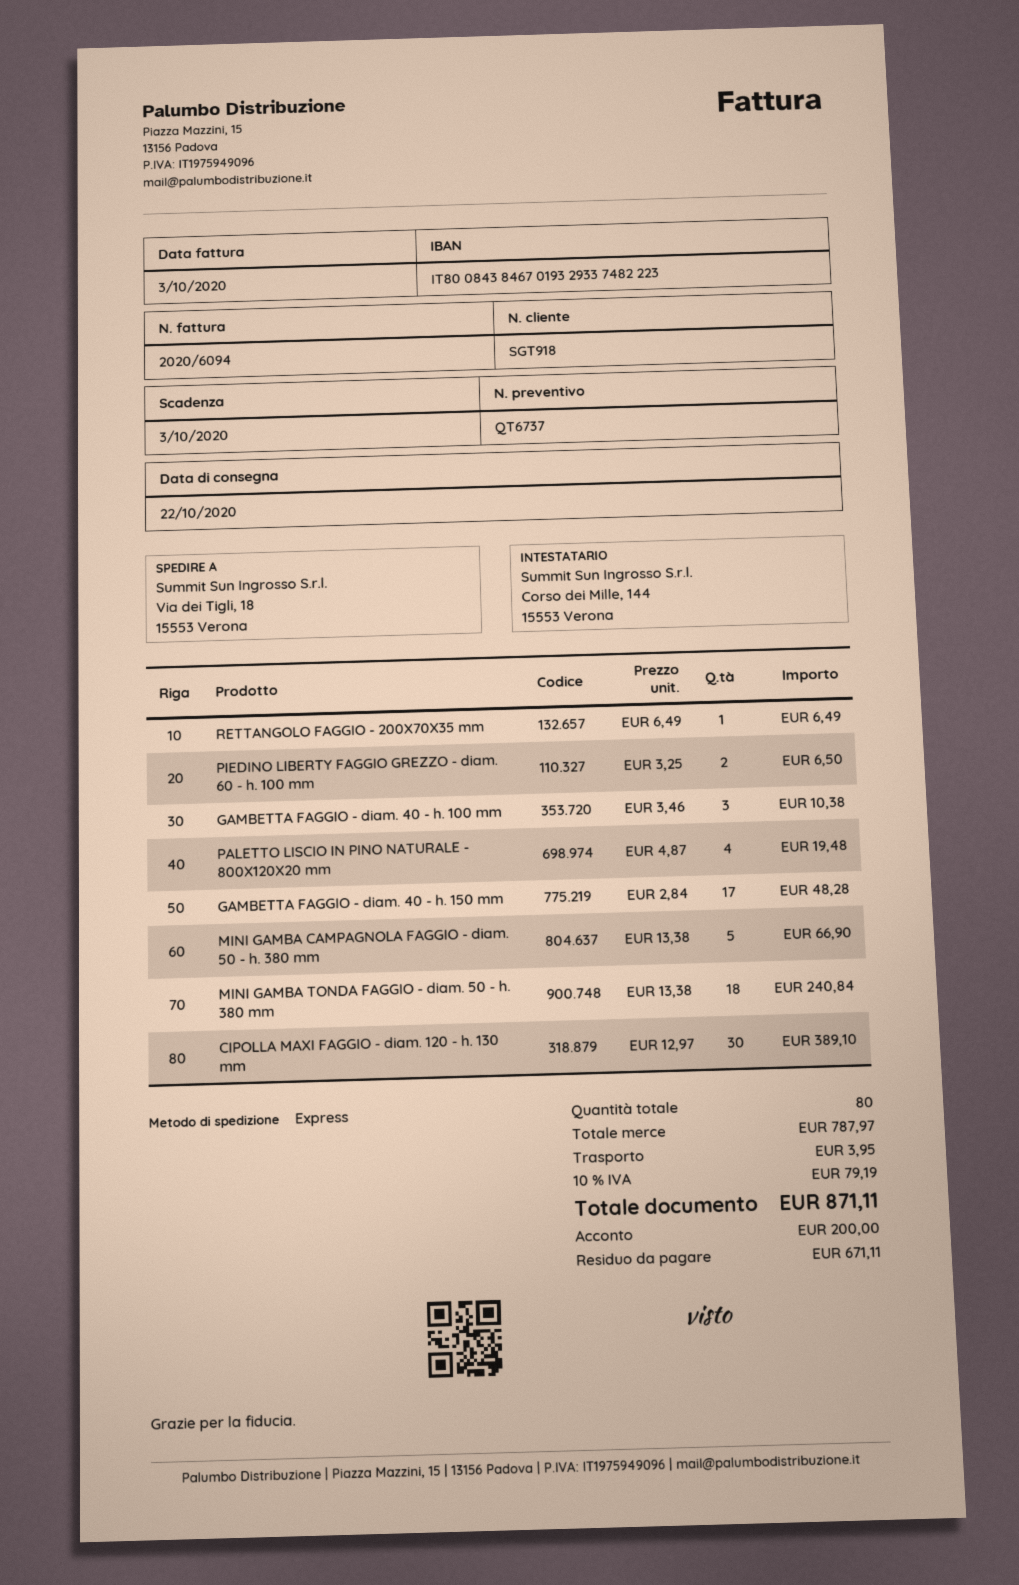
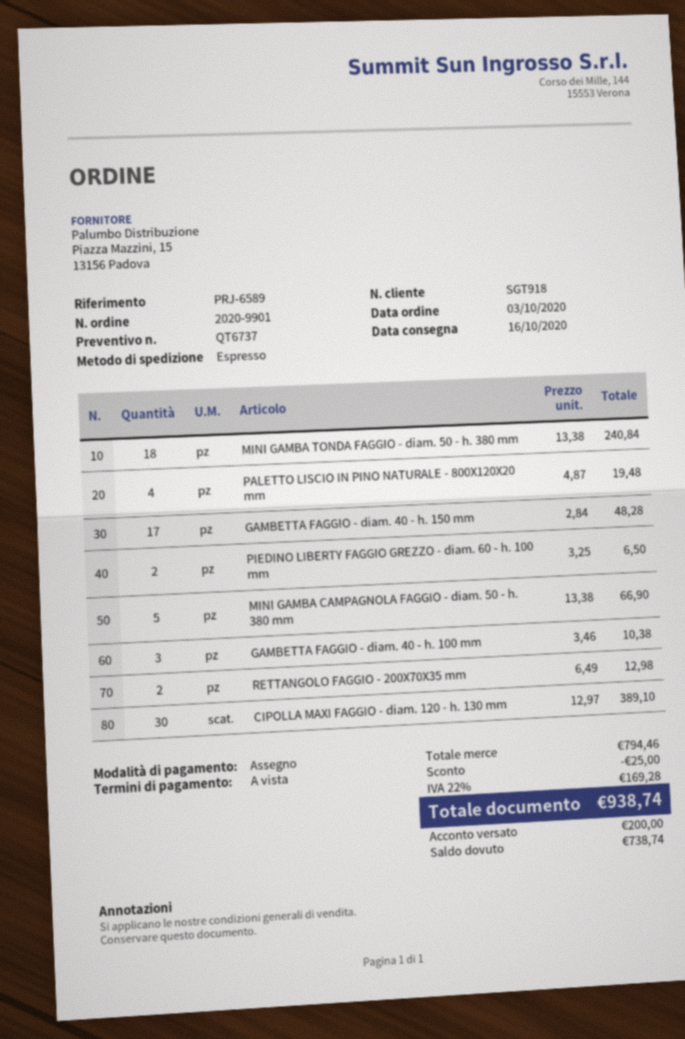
delivery date: 2020-10-22 -> 2020-10-16
RETTANGOLO FAGGIO - 200X70X35 mm: 1 x 6.49 = 6.49 -> 2 x 6.49 = 12.98
subtotal: 787.97 -> 794.46
discount: none -> 25.00
shipping: 3.95 -> none
tax: 10% = 79.19 -> 22% = 169.28
total: 871.11 -> 938.74
balance: 671.11 -> 738.74

